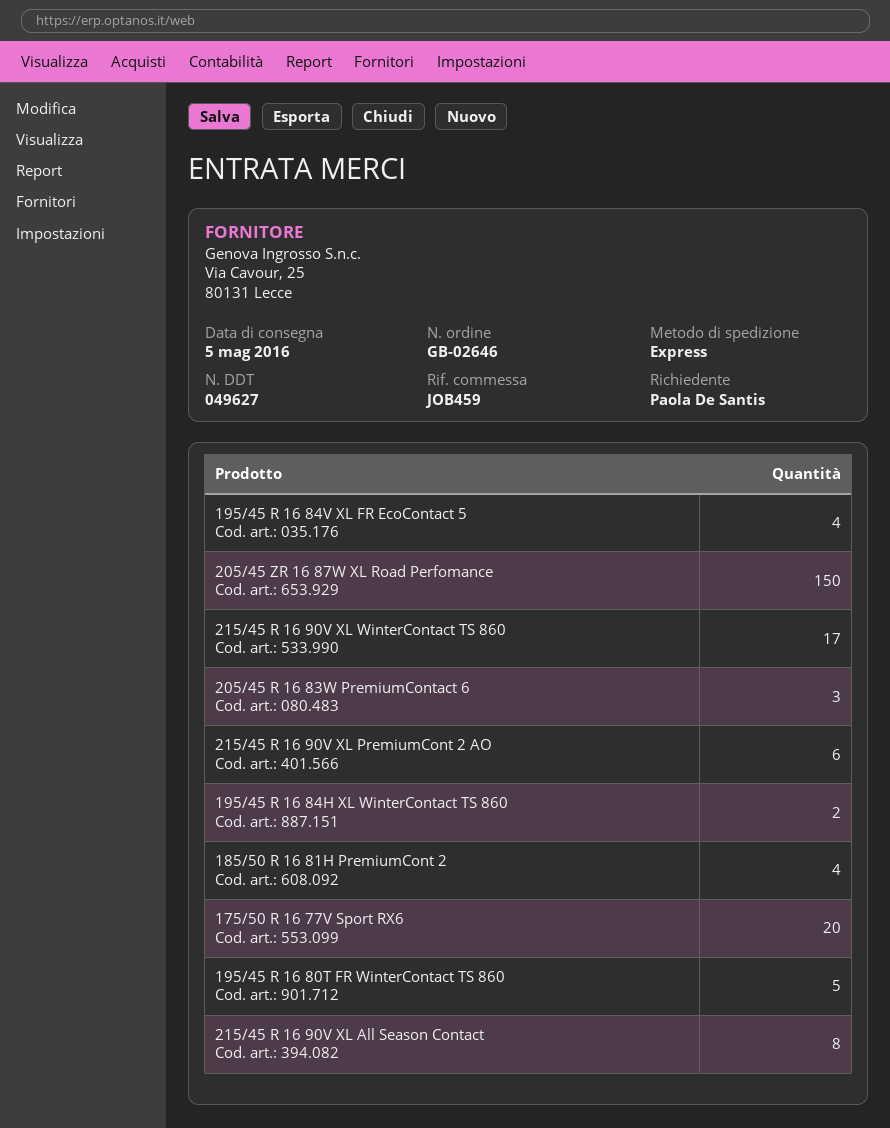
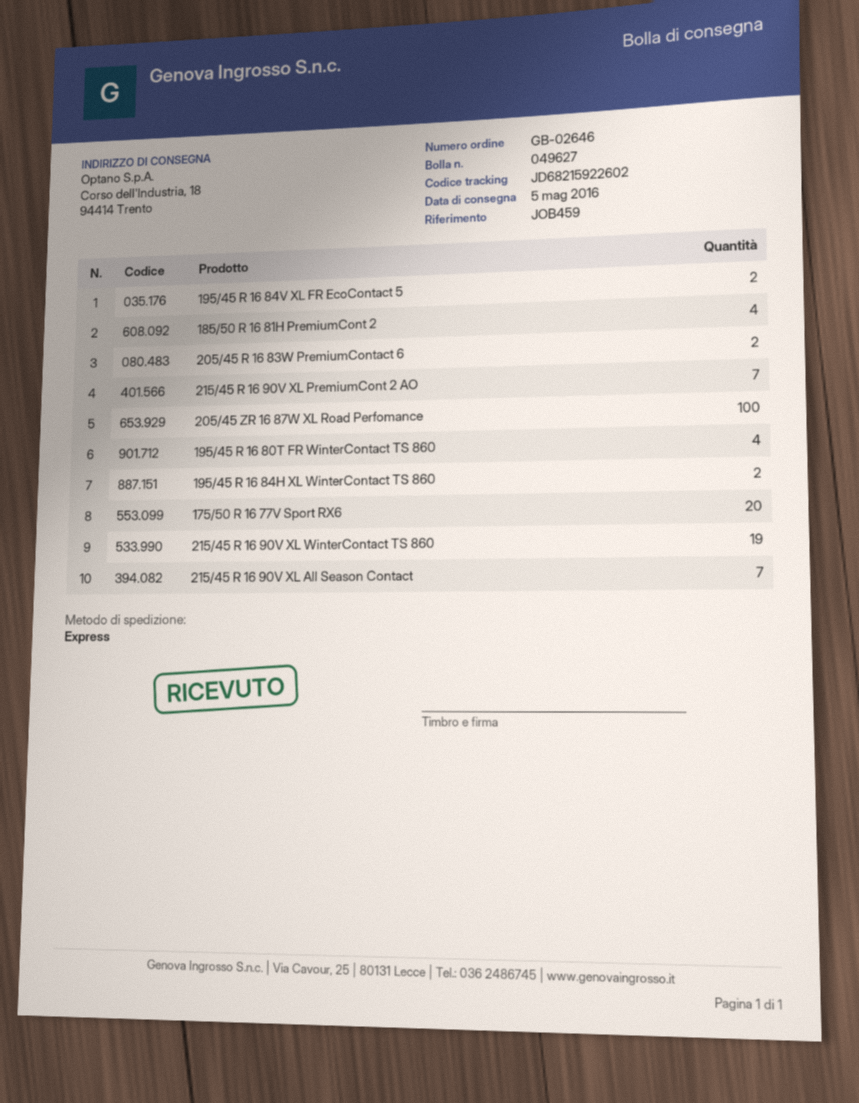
195/45 R 16 84V XL FR EcoContact 5: 4 -> 2
205/45 ZR 16 87W XL Road Perfomance: 150 -> 100
215/45 R 16 90V XL WinterContact TS 860: 17 -> 19
205/45 R 16 83W PremiumContact 6: 3 -> 2
215/45 R 16 90V XL PremiumCont 2 AO: 6 -> 7
195/45 R 16 80T FR WinterContact TS 860: 5 -> 4
215/45 R 16 90V XL All Season Contact: 8 -> 7

